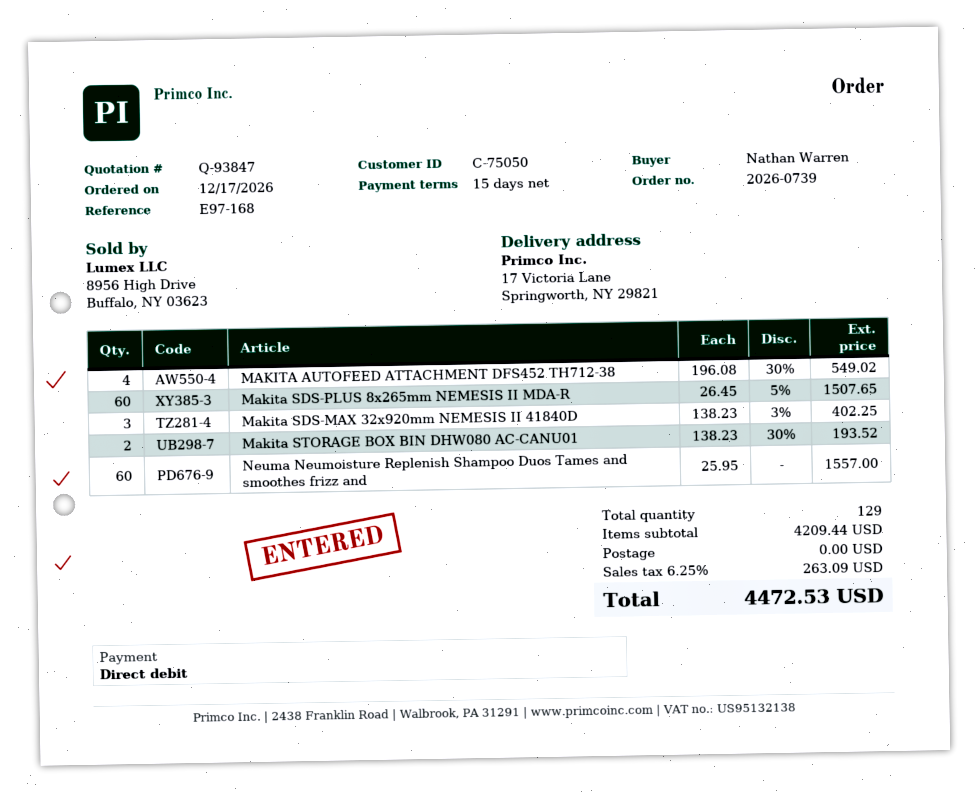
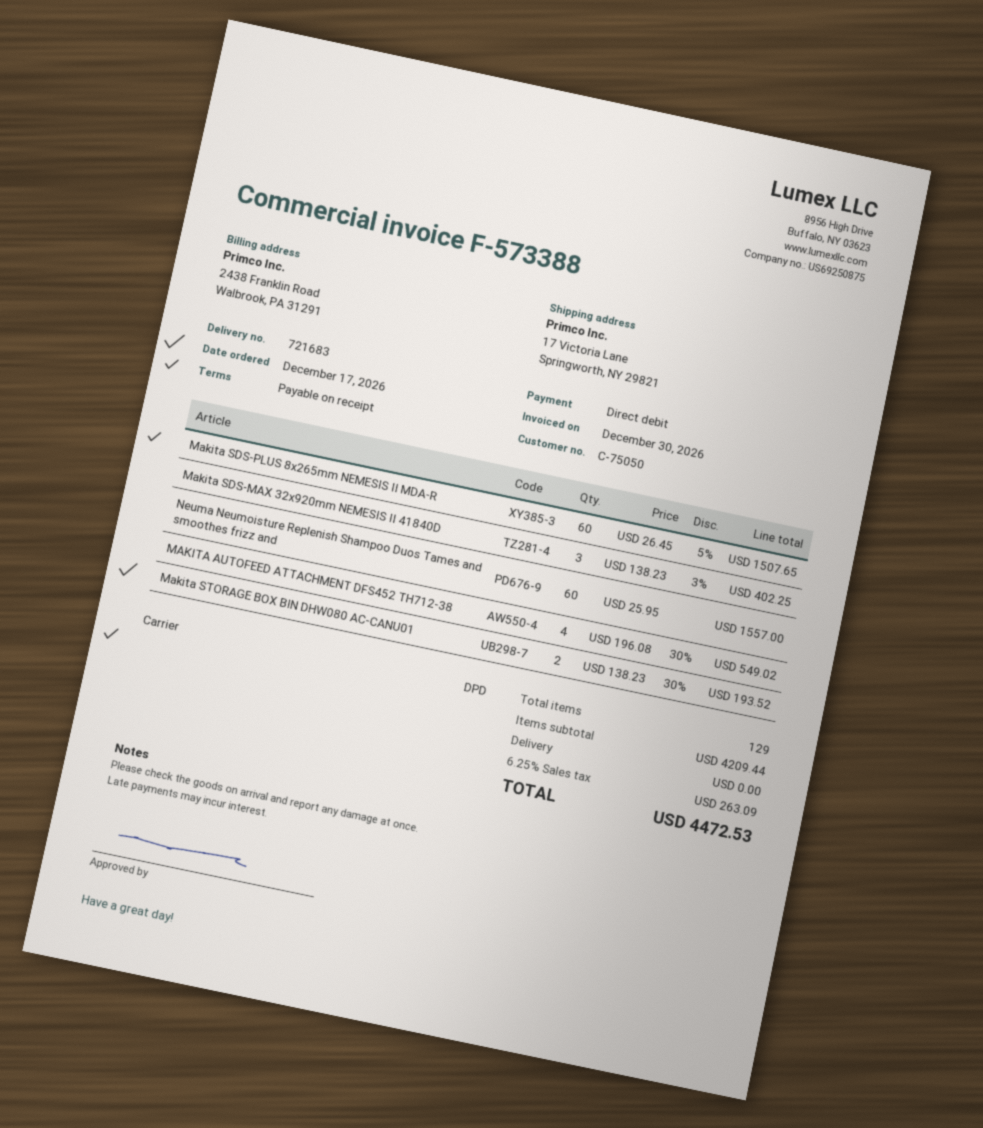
payment terms: 15 days -> on receipt

